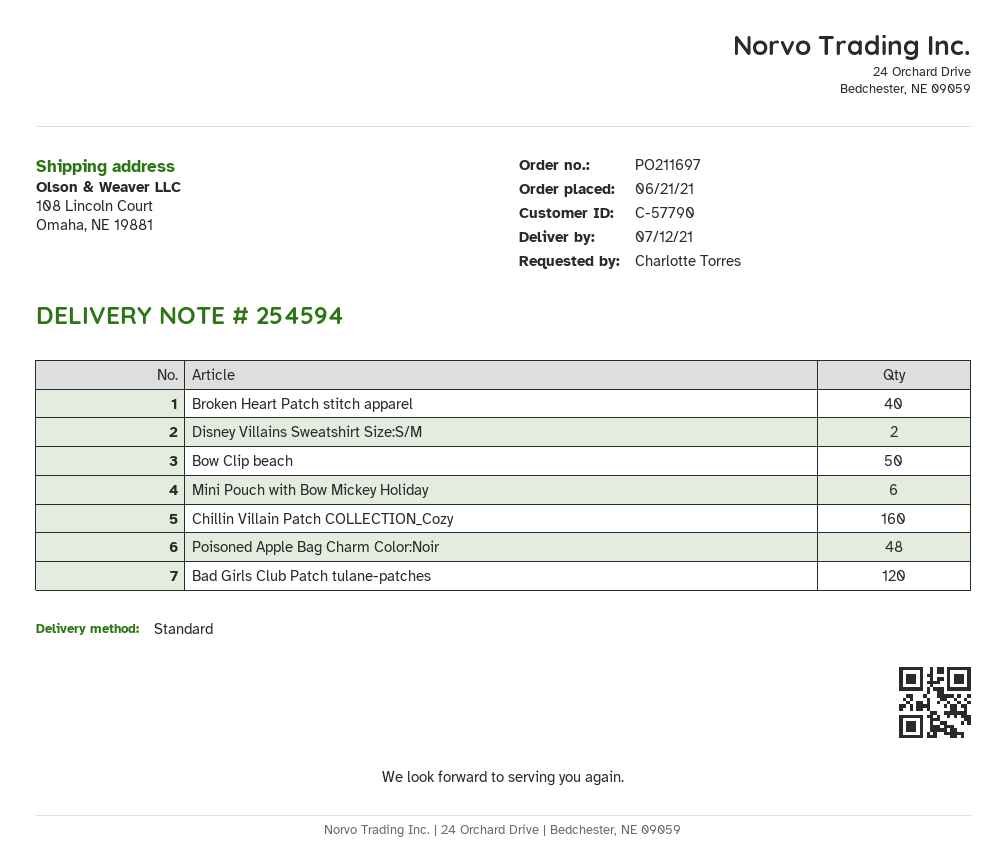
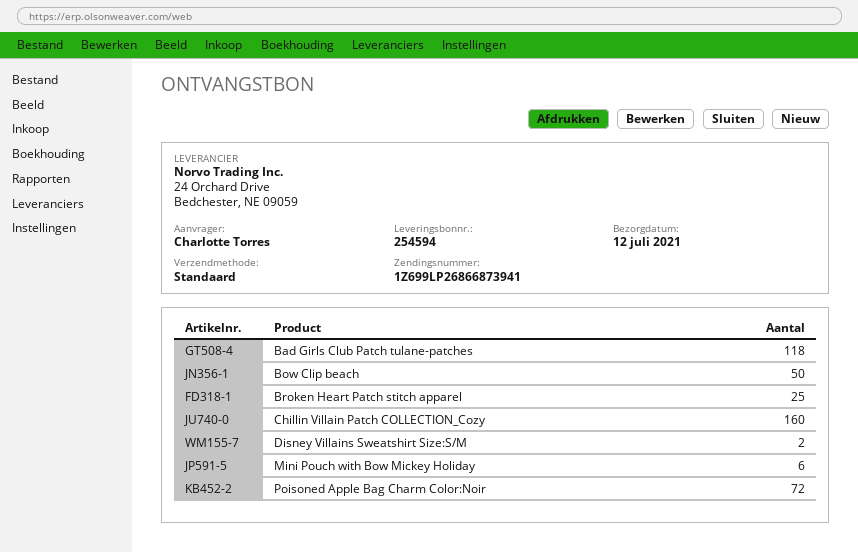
Broken Heart Patch stitch apparel: 40 -> 25
Poisoned Apple Bag Charm Color:Noir: 48 -> 72
Bad Girls Club Patch tulane-patches: 120 -> 118

